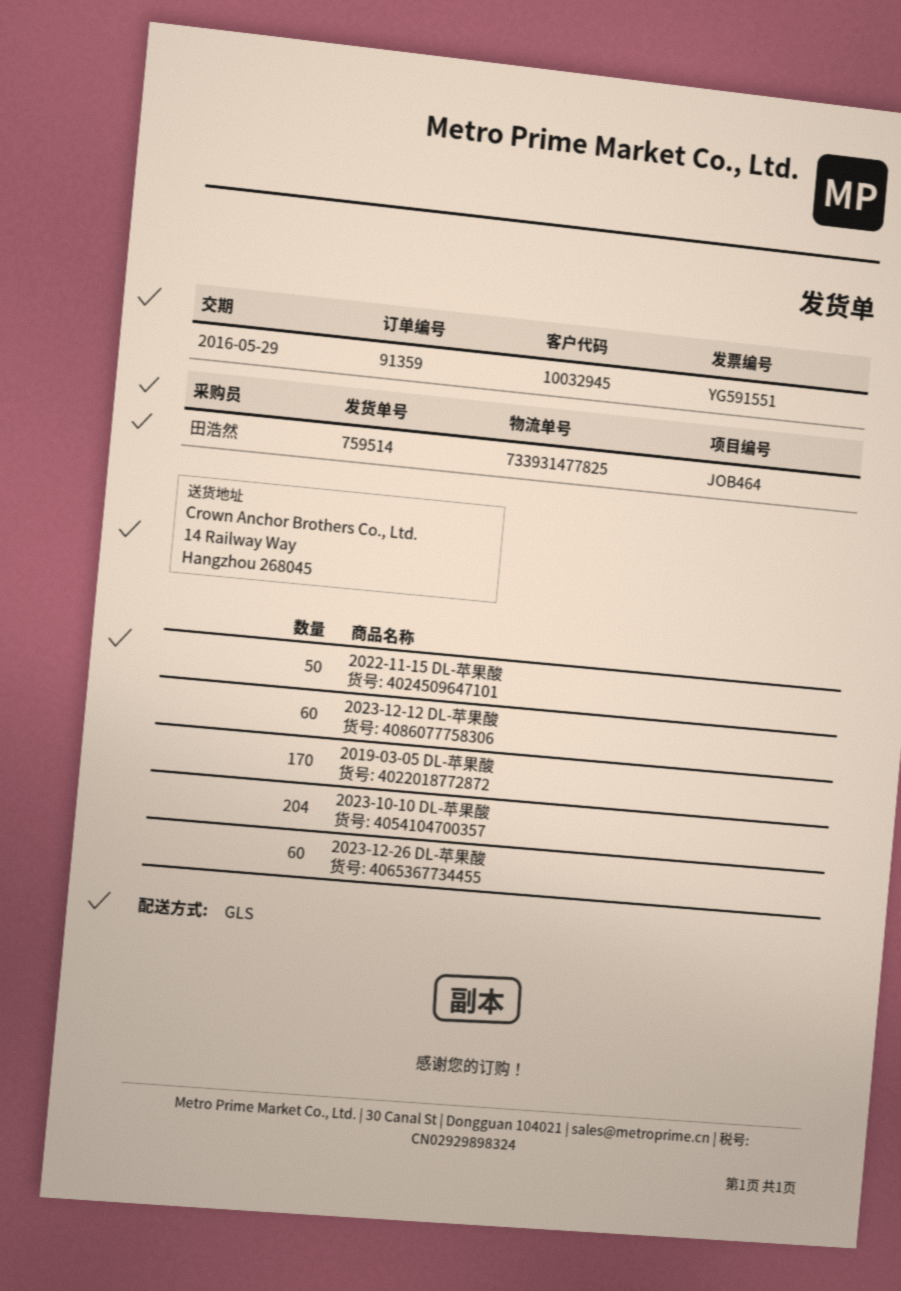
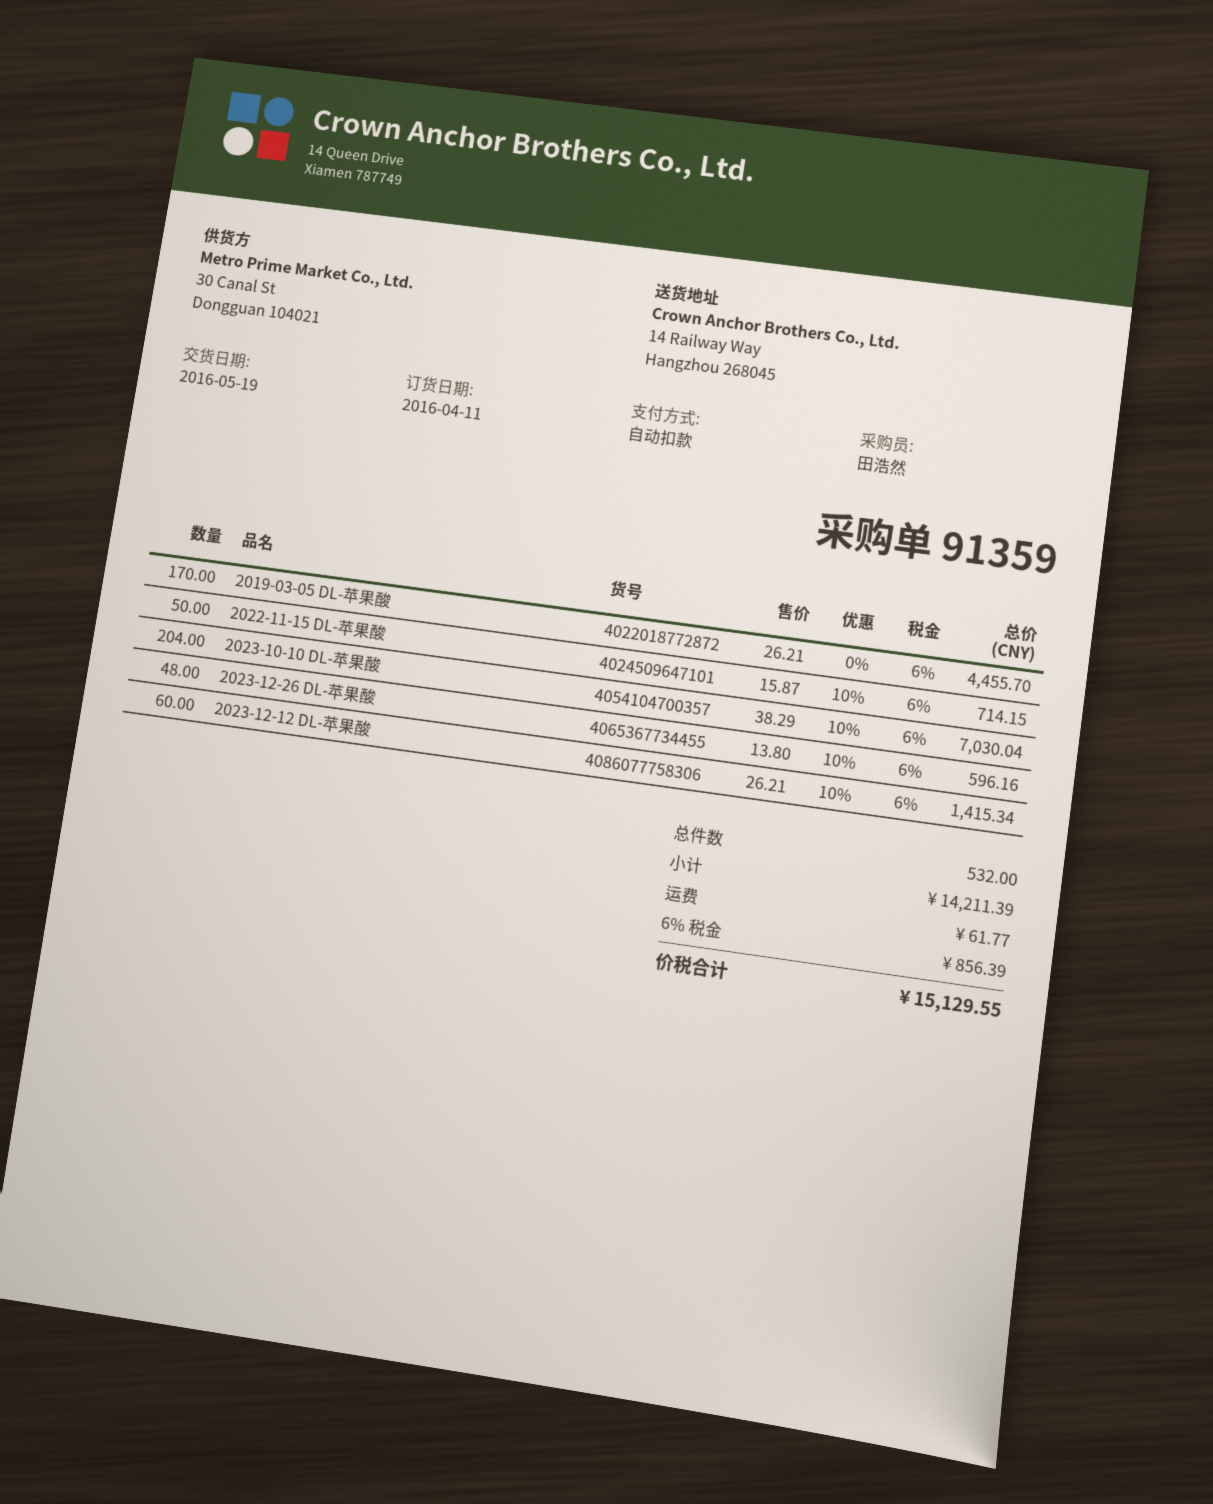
delivery date: 2016-05-29 -> 2016-05-19
2023-12-26 DL-苹果酸: 60 -> 48

